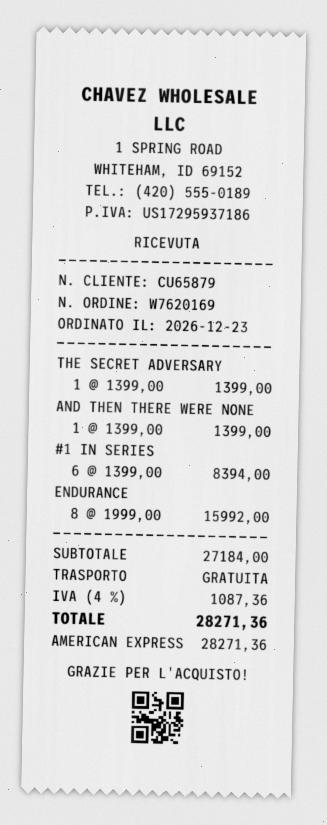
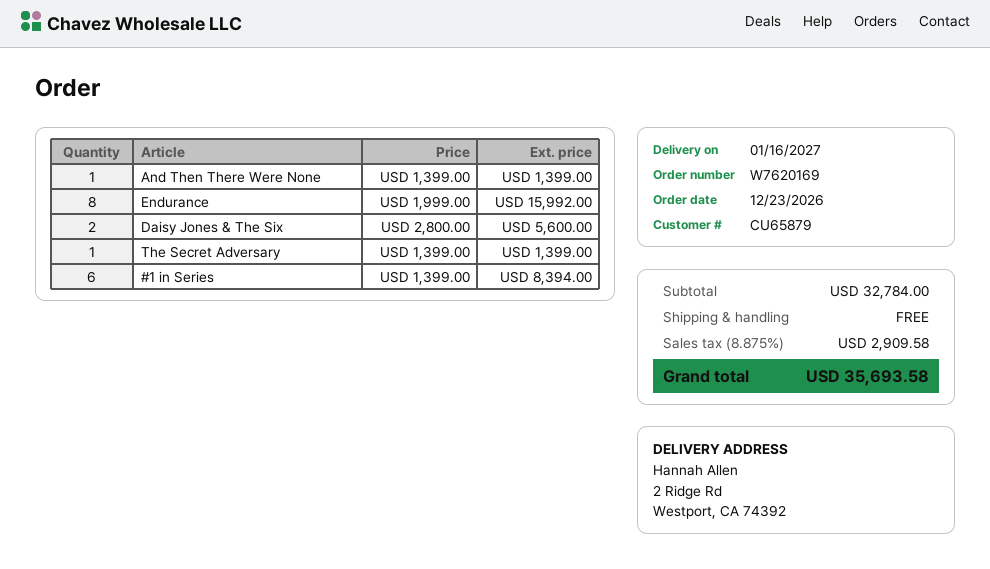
Daisy Jones & The Six: none -> 2 x 2800.00 = 5600.00
subtotal: 27184.00 -> 32784.00
tax: 4% = 1087.36 -> 8.875% = 2909.58
total: 28271.36 -> 35693.58

